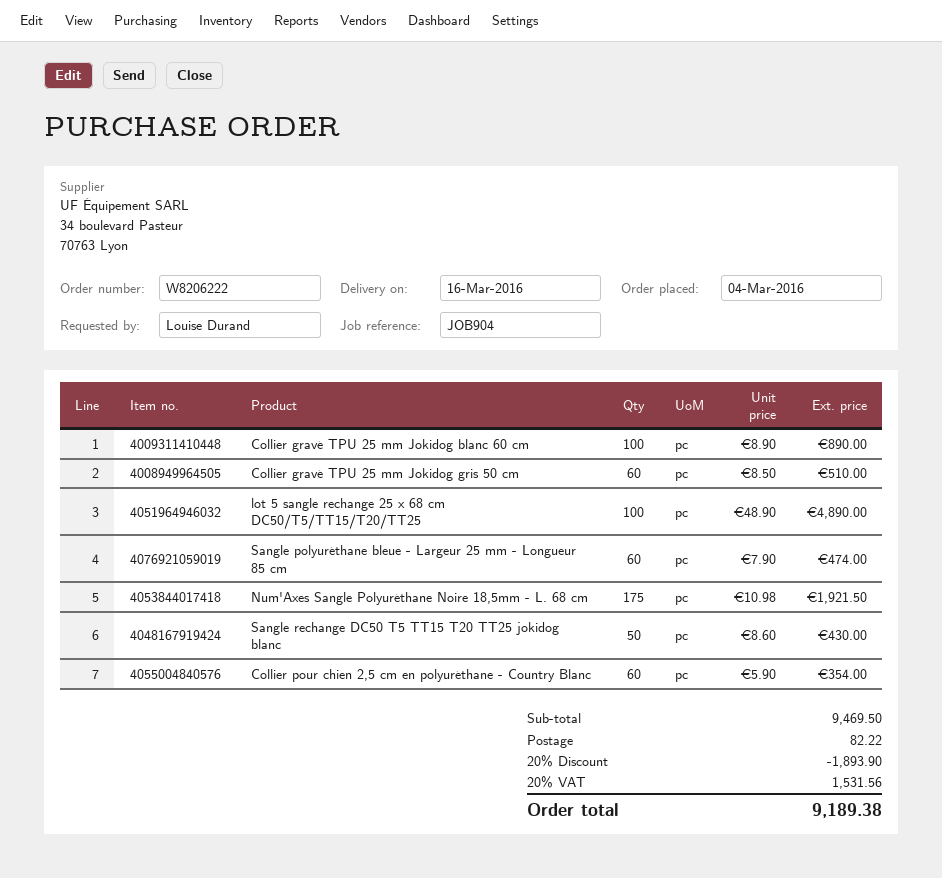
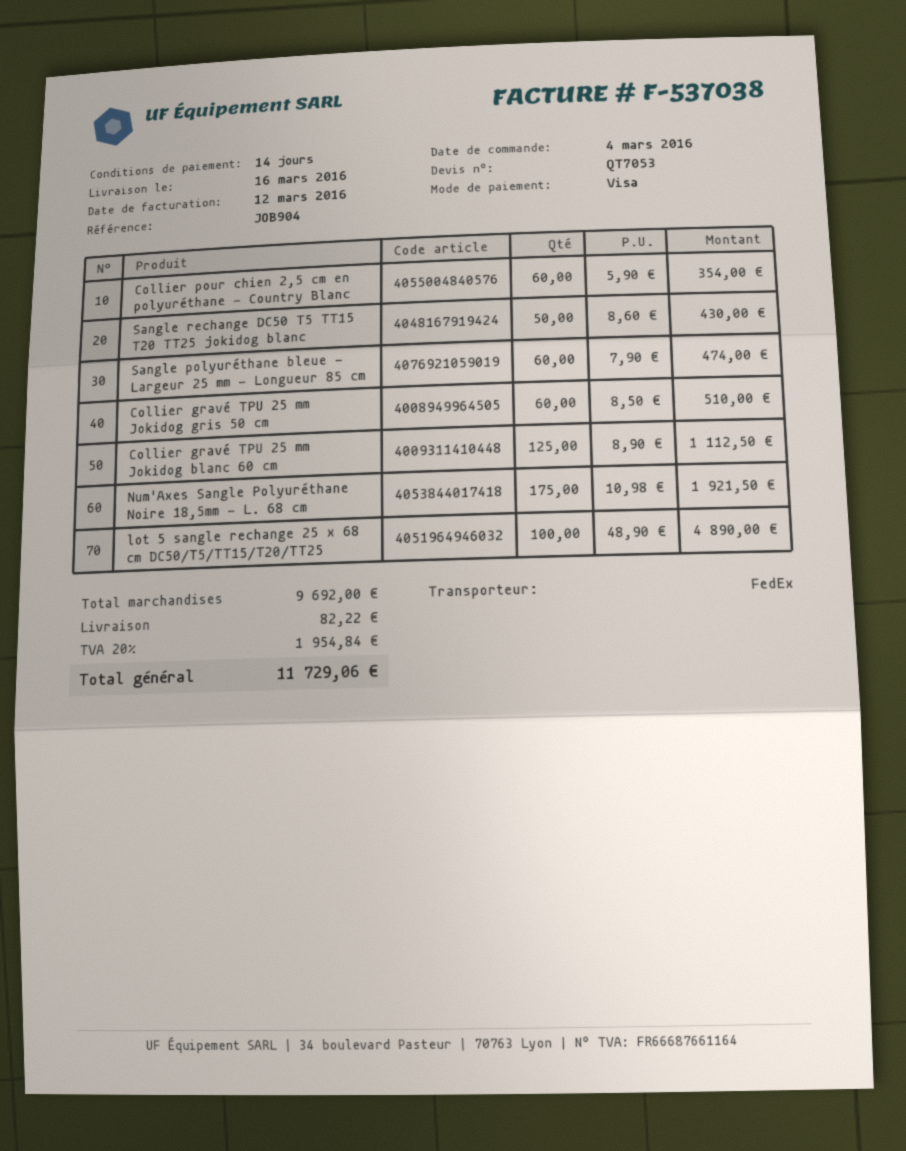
Collier gravé TPU 25 mm Jokidog blanc 60 cm: 100 x 8.90 = 890.00 -> 125 x 8.90 = 1112.50
subtotal: 9469.50 -> 9692.00
discount: 20% = 1893.90 -> none
tax: 20% = 1531.56 -> 20% = 1954.84
total: 9189.38 -> 11729.06

